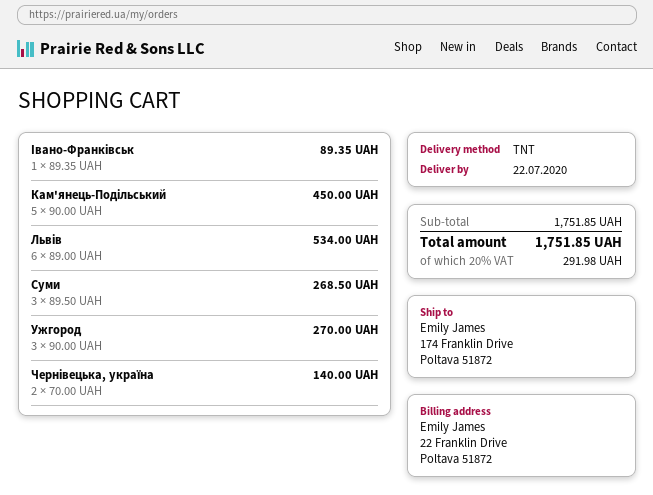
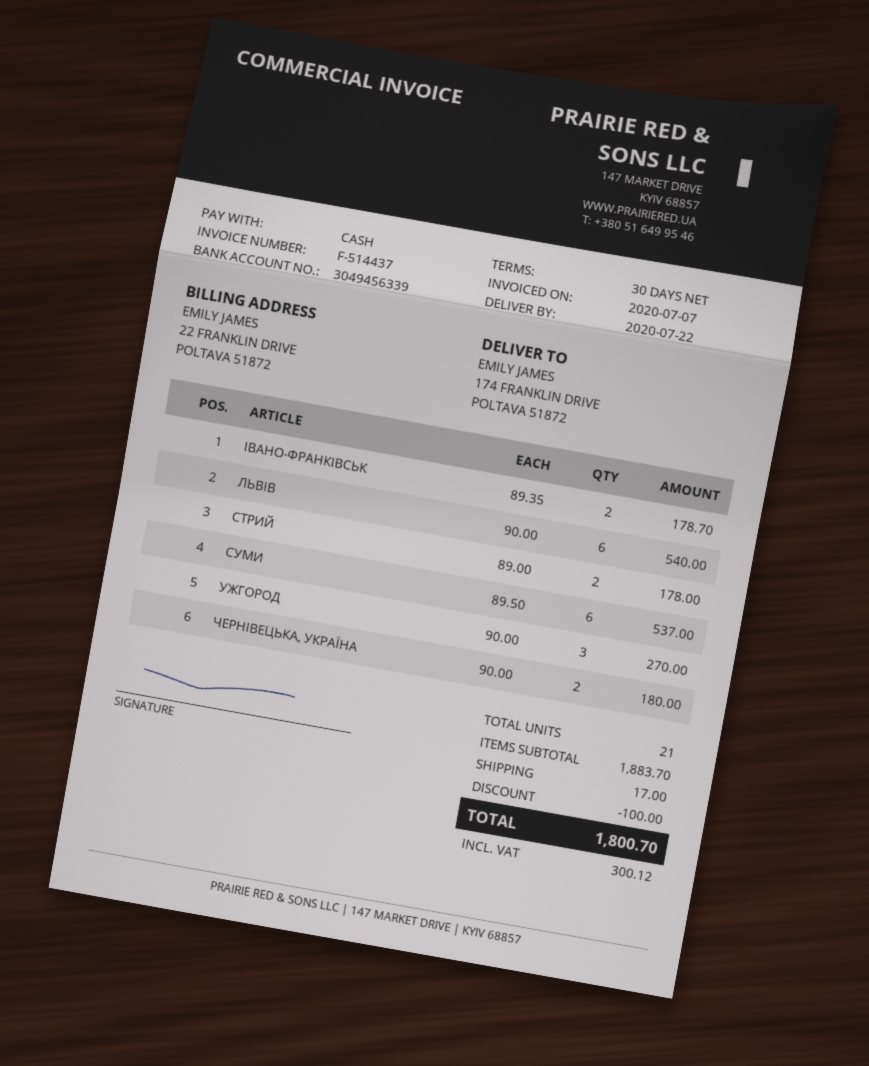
Івано-Франківськ: 1 x 89.35 = 89.35 -> 2 x 89.35 = 178.70
Кам'янець-Подільський: 5 x 90.00 = 450.00 -> none
Львів: 6 x 89.00 = 534.00 -> 6 x 90.00 = 540.00
Суми: 3 x 89.50 = 268.50 -> 6 x 89.50 = 537.00
Чернівецька, україна: 2 x 70.00 = 140.00 -> 2 x 90.00 = 180.00
СТРИЙ: none -> 2 x 89.00 = 178.00
subtotal: 1751.85 -> 1883.70
discount: none -> 100.00
shipping: none -> 17.00
tax: 291.98 -> 300.12
total: 1751.85 -> 1800.70

